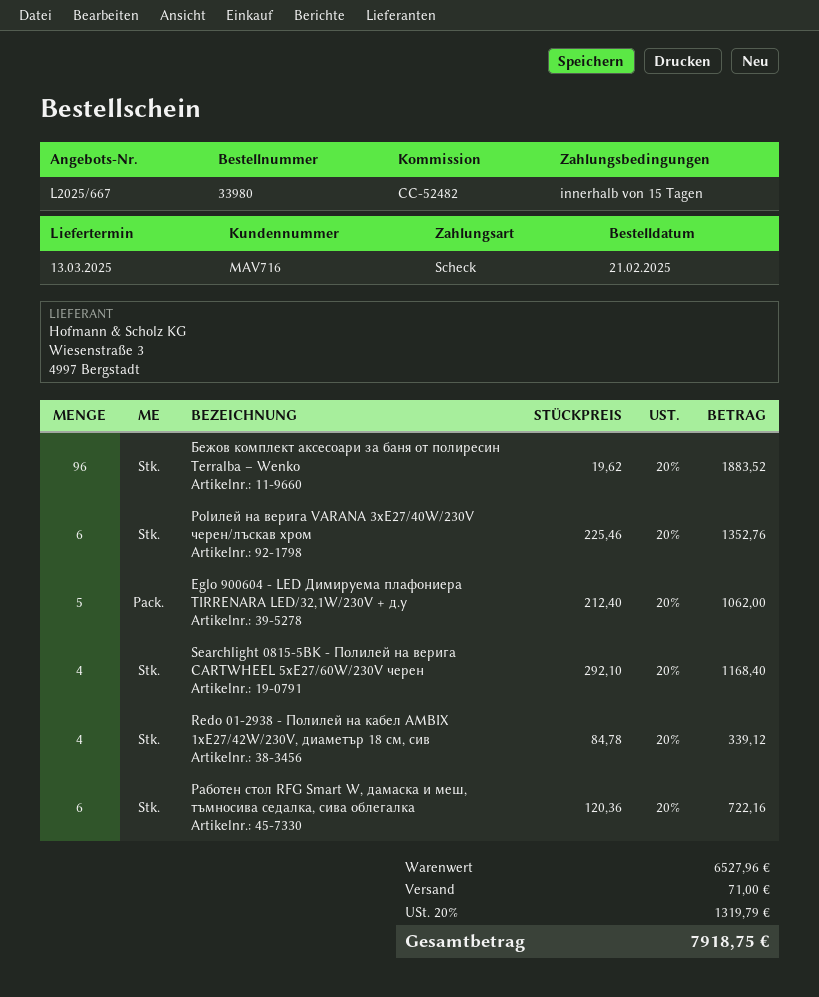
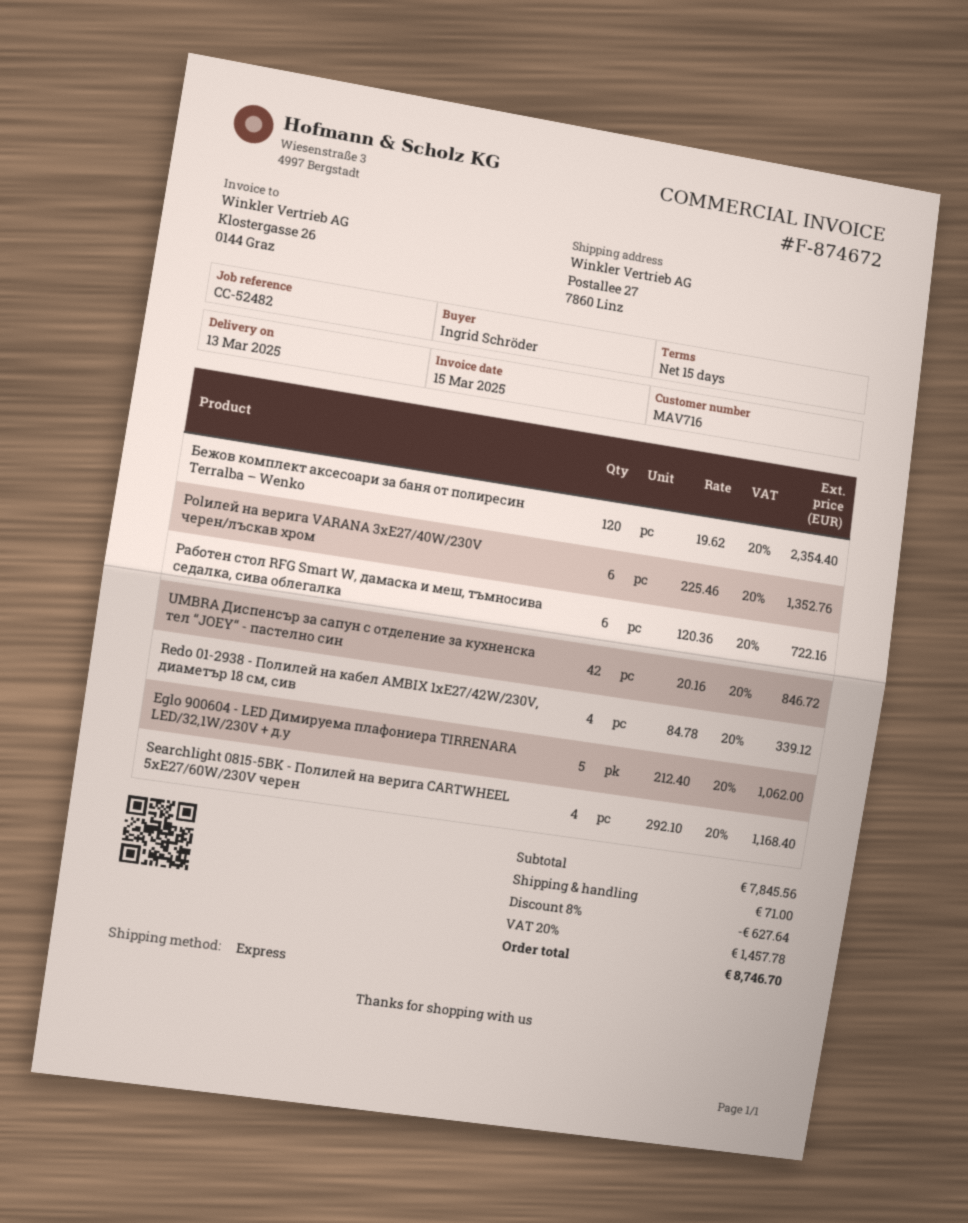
Бежов комплект аксесоари за баня от полиресин Terralba – Wenko: 96 x 19.62 = 1883.52 -> 120 x 19.62 = 2354.40
UMBRA Диспенсър за сапун с отделение за кухненска тел “JOEY“ - пастелно син: none -> 42 x 20.16 = 846.72
subtotal: 6527.96 -> 7845.56
discount: none -> 8% = 627.64
tax: 20% = 1319.79 -> 20% = 1457.78
total: 7918.75 -> 8746.70

